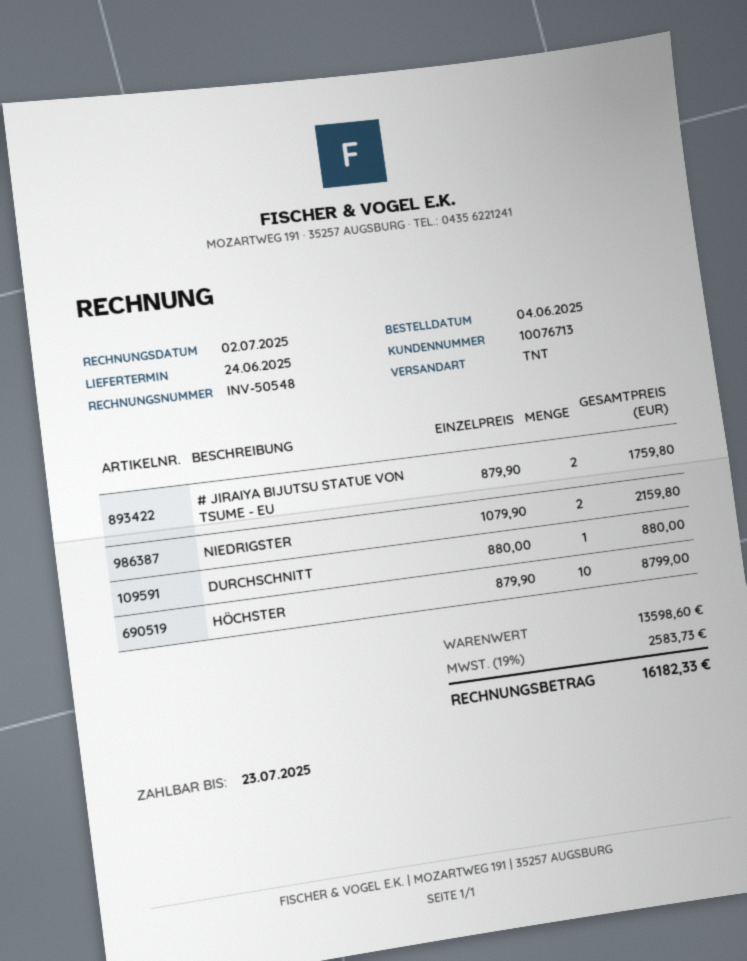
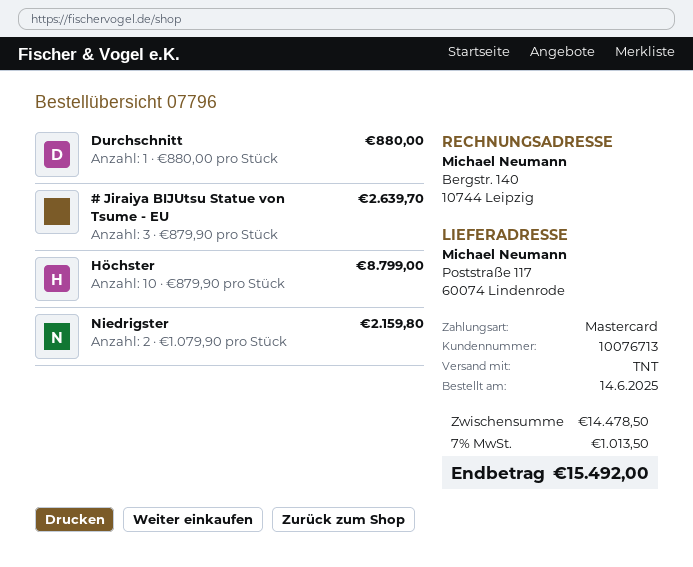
order date: 2025-06-04 -> 2025-06-14
# JIRAIYA BIJUTSU STATUE VON TSUME - EU: 2 x 879.90 = 1759.80 -> 3 x 879.90 = 2639.70
subtotal: 13598.60 -> 14478.50
tax: 19% = 2583.73 -> 7% = 1013.50
total: 16182.33 -> 15492.00

